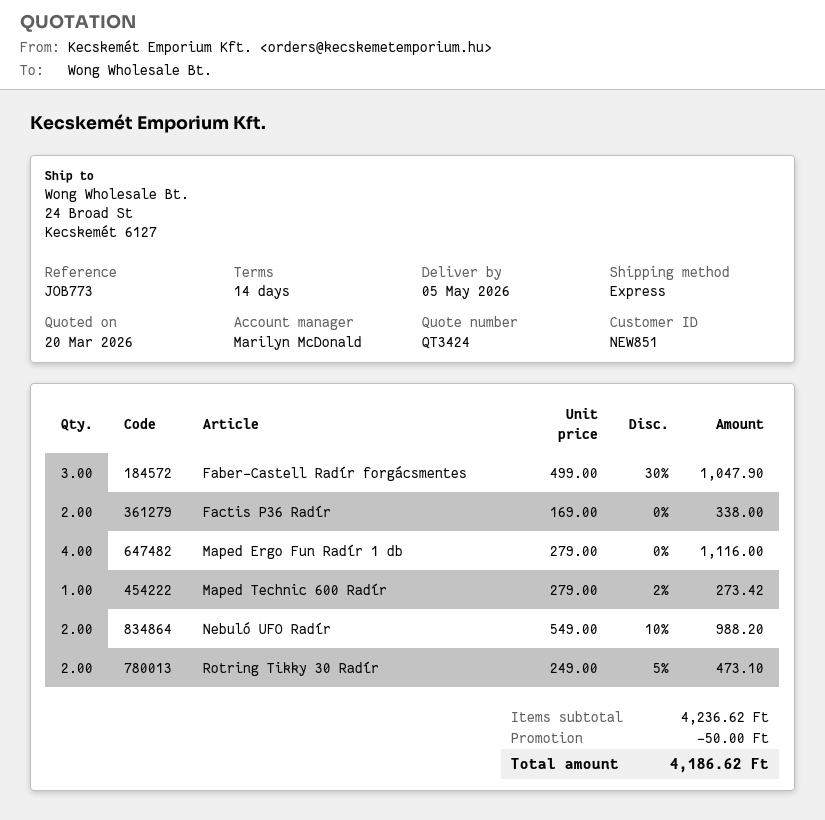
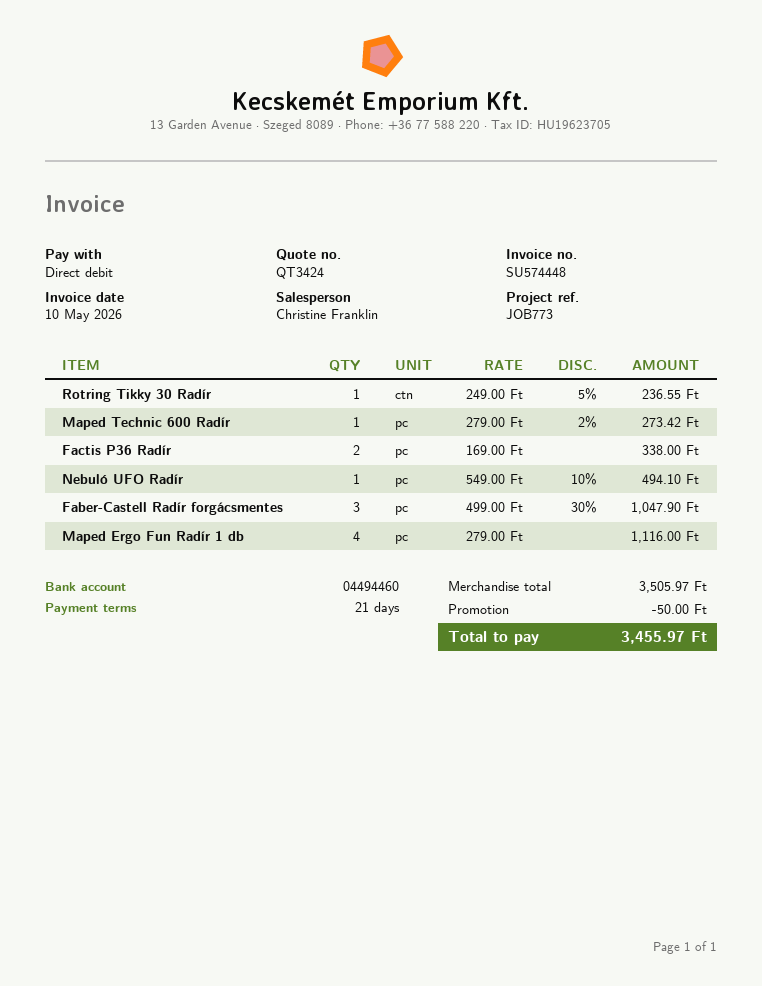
payment terms: 14 days -> 21 days
sales rep: Marilyn McDonald -> Christine Franklin
Nebuló UFO Radír: 2 x 549.00 - 10% = 988.20 -> 1 x 549.00 - 10% = 494.10
Rotring Tikky 30 Radír: 2 x 249.00 - 5% = 473.10 -> 1 x 249.00 - 5% = 236.55
subtotal: 4236.62 -> 3505.97
total: 4186.62 -> 3455.97

